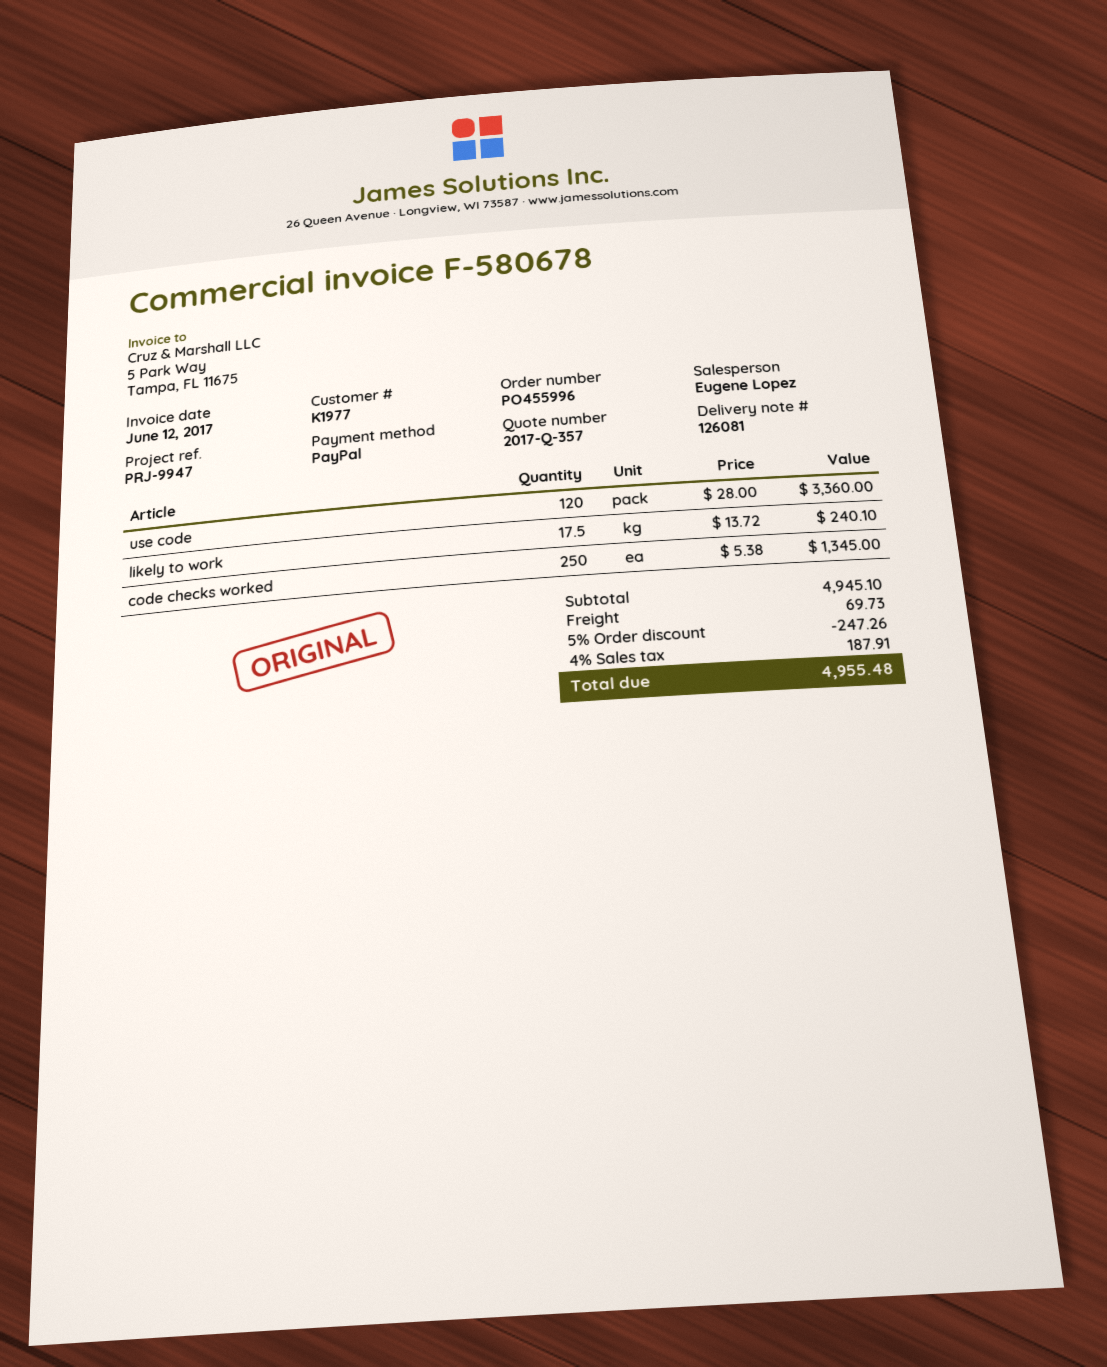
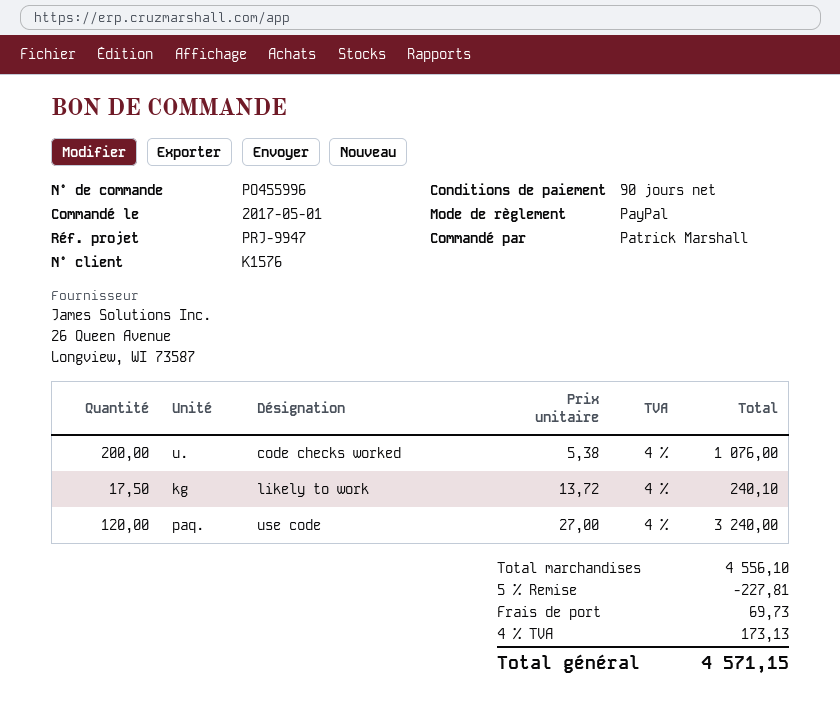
customer number: K1977 -> K1576
use code: 120 x 28.00 = 3360.00 -> 120 x 27.00 = 3240.00
code checks worked: 250 x 5.38 = 1345.00 -> 200 x 5.38 = 1076.00
subtotal: 4945.10 -> 4556.10
discount: 5% = 247.26 -> 5% = 227.81
tax: 4% = 187.91 -> 4% = 173.13
total: 4955.48 -> 4571.15

